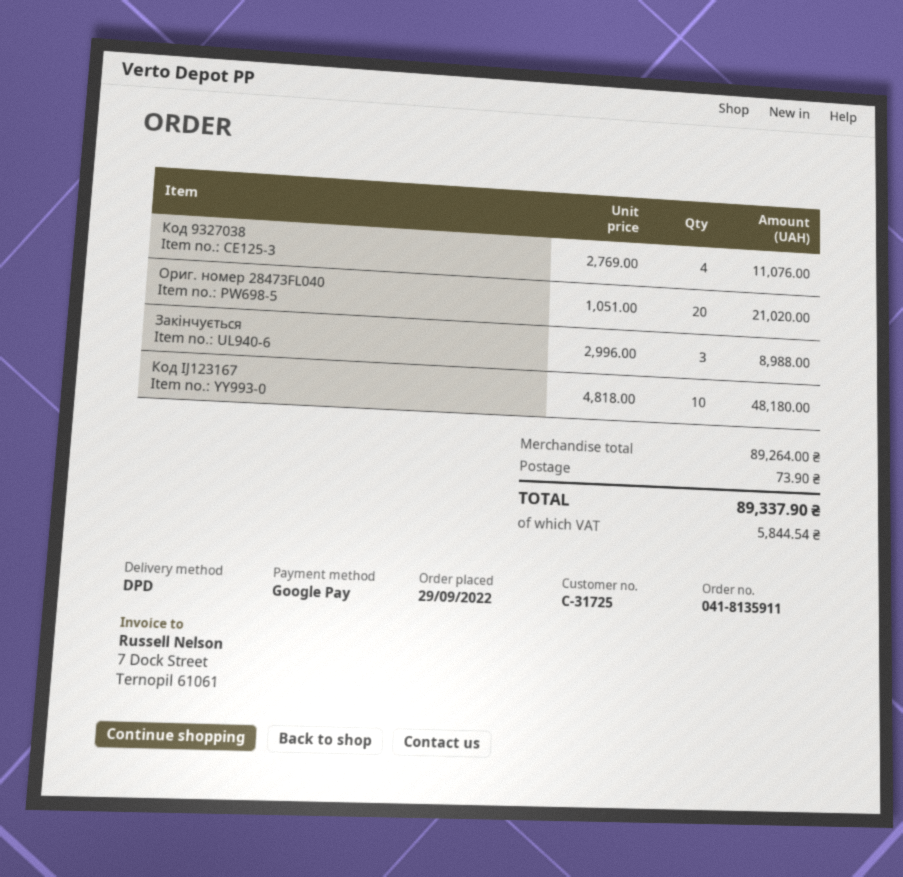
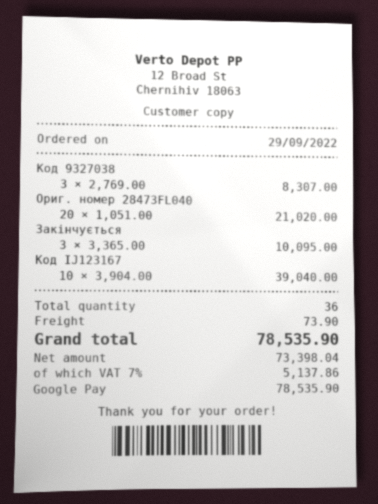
Код 9327038: 4 x 2769.00 = 11076.00 -> 3 x 2769.00 = 8307.00
Закінчується: 3 x 2996.00 = 8988.00 -> 3 x 3365.00 = 10095.00
Код IJ123167: 10 x 4818.00 = 48180.00 -> 10 x 3904.00 = 39040.00
tax: 5844.54 -> 5137.86
total: 89337.90 -> 78535.90

